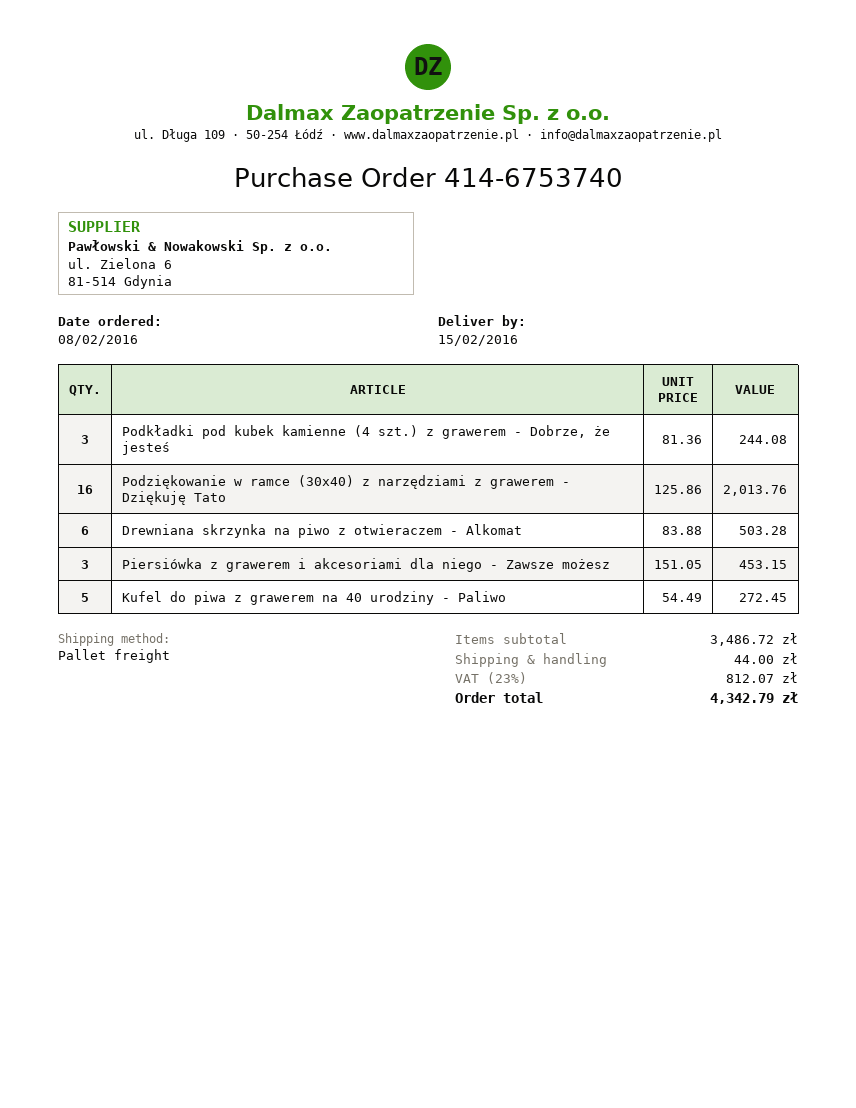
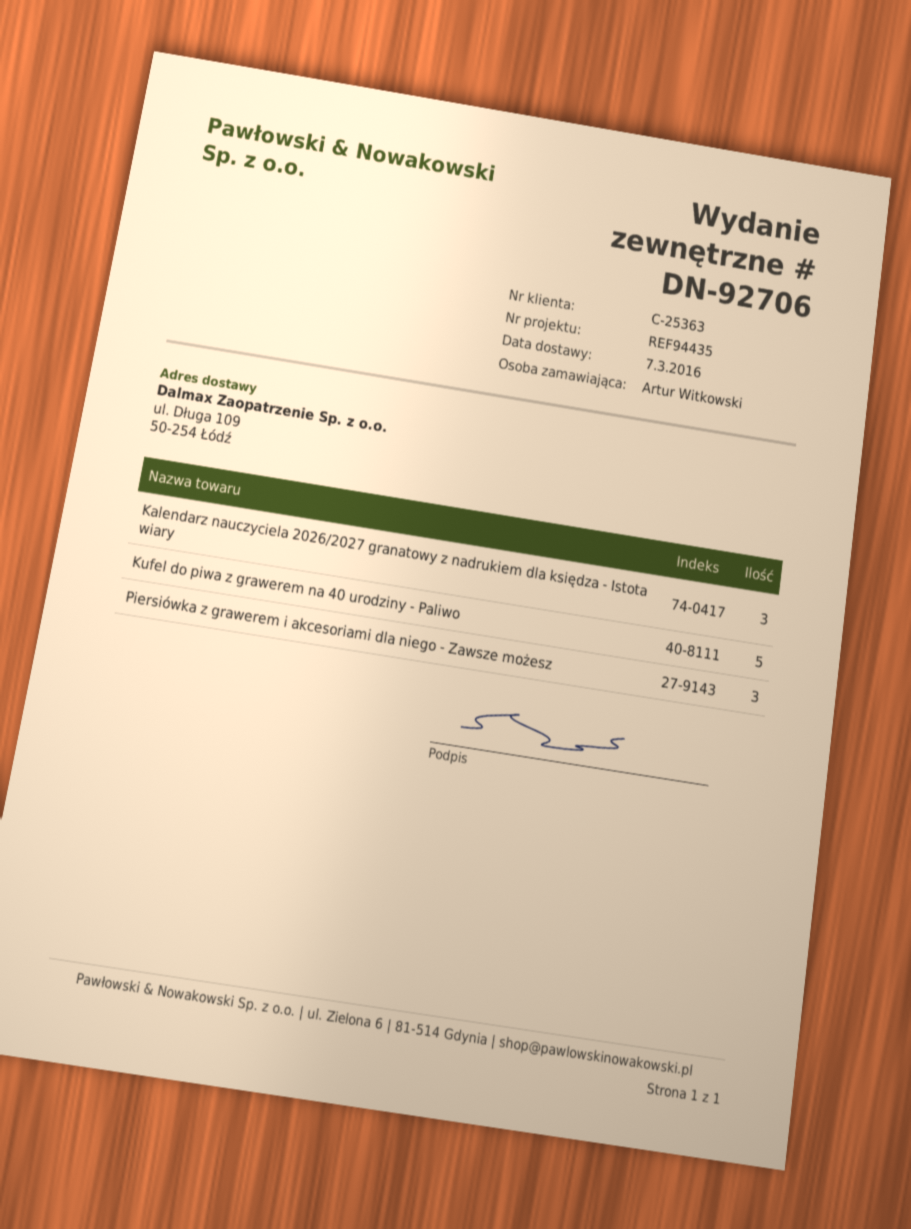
delivery date: 2016-02-15 -> 2016-03-07
Podkładki pod kubek kamienne (4 szt.) z grawerem - Dobrze, że jesteś: 3 -> none
Podziękowanie w ramce (30x40) z narzędziami z grawerem - Dziękuję Tato: 16 -> none
Drewniana skrzynka na piwo z otwieraczem - Alkomat: 6 -> none
Kalendarz nauczyciela 2026/2027 granatowy z nadrukiem dla księdza - Istota wiary: none -> 3

